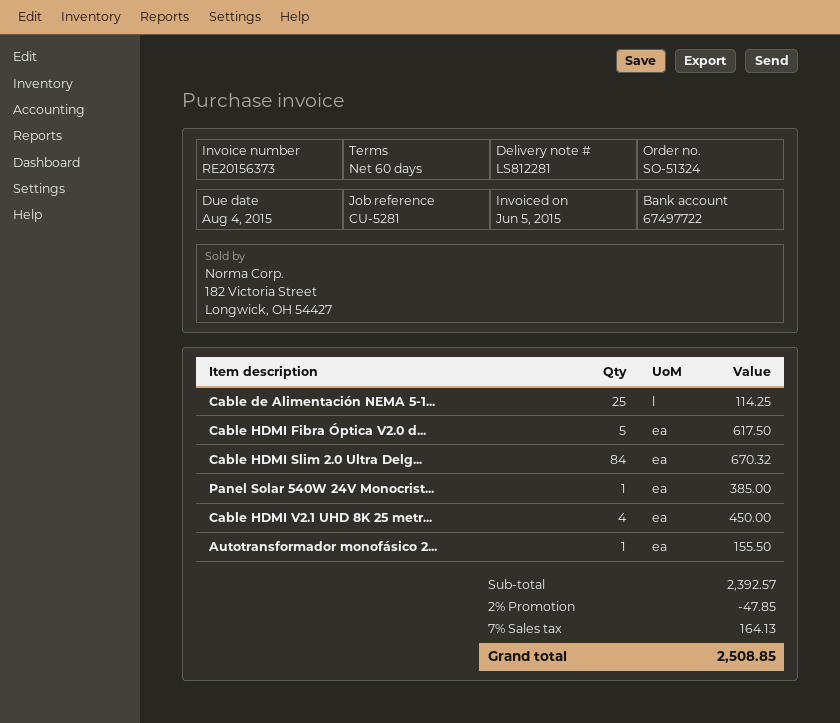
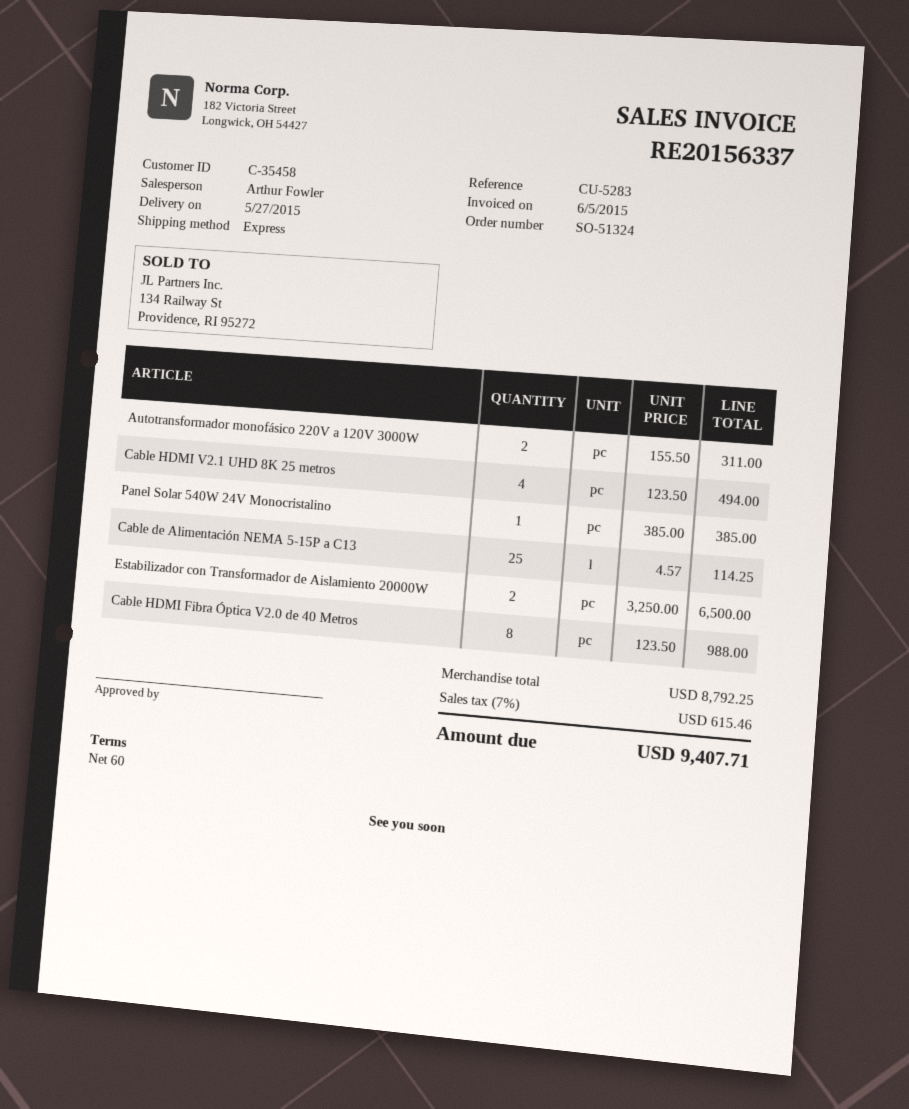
invoice number: RE20156373 -> RE20156337
reference: CU-5281 -> CU-5283
Cable HDMI Fibra Óptica V2.0 d...: 5 for 617.50 -> 8 for 988.00
Cable HDMI Slim 2.0 Ultra Delg...: 84 for 670.32 -> none
Cable HDMI V2.1 UHD 8K 25 metr...: 4 for 450.00 -> 4 for 494.00
Autotransformador monofásico 2...: 1 for 155.50 -> 2 for 311.00
Estabilizador con Transformador de Aislamiento 20000W: none -> 2 for 6500.00
subtotal: 2392.57 -> 8792.25
discount: 2% = 47.85 -> none
tax: 7% = 164.13 -> 7% = 615.46
total: 2508.85 -> 9407.71

